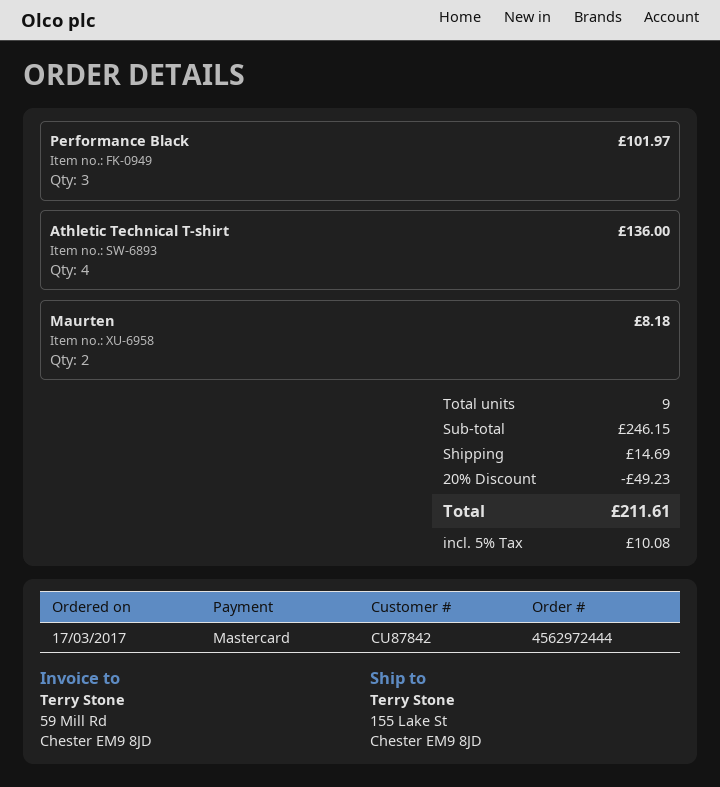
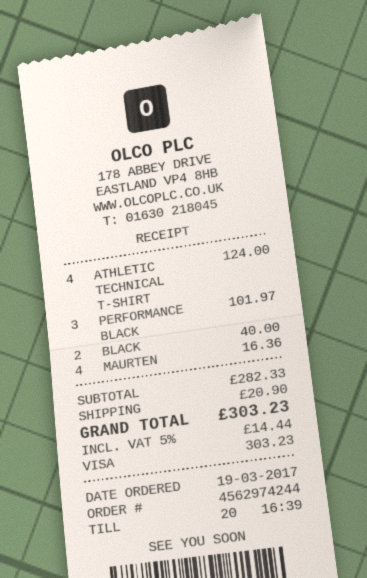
order number: 4562972444 -> 4562974244
order date: 2017-03-17 -> 2017-03-19
payment method: Mastercard -> Visa
Athletic Technical T-shirt: 4 for 136.00 -> 4 for 124.00
Maurten: 2 for 8.18 -> 4 for 16.36
BLACK: none -> 2 for 40.00
subtotal: 246.15 -> 282.33
discount: 20% = 49.23 -> none
shipping: 14.69 -> 20.90
tax: 5% = 10.08 -> 5% = 14.44
total: 211.61 -> 303.23

